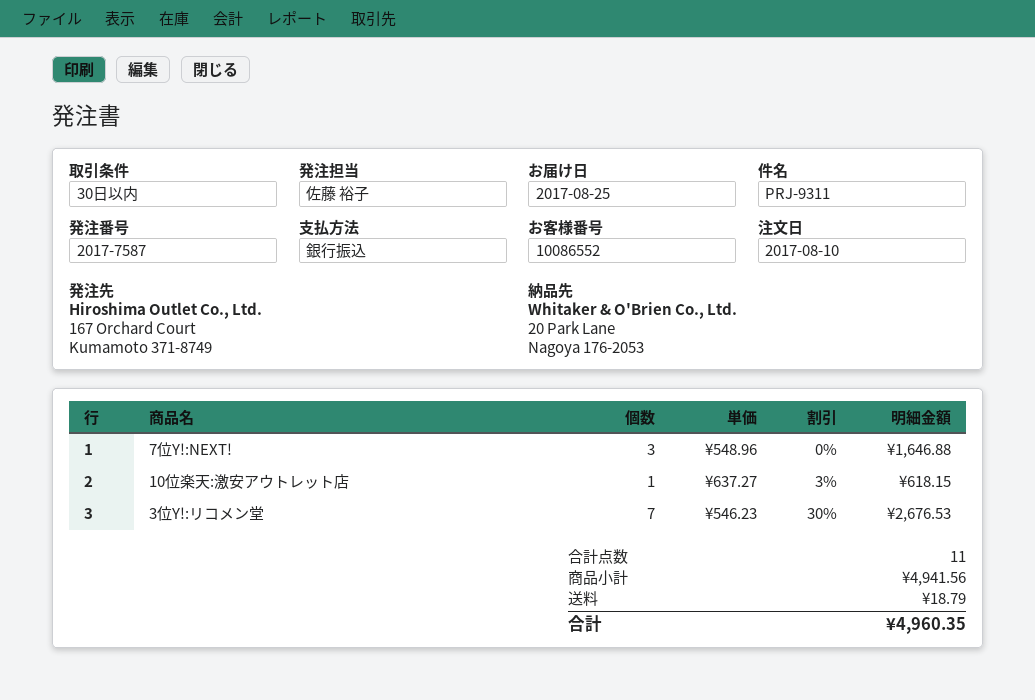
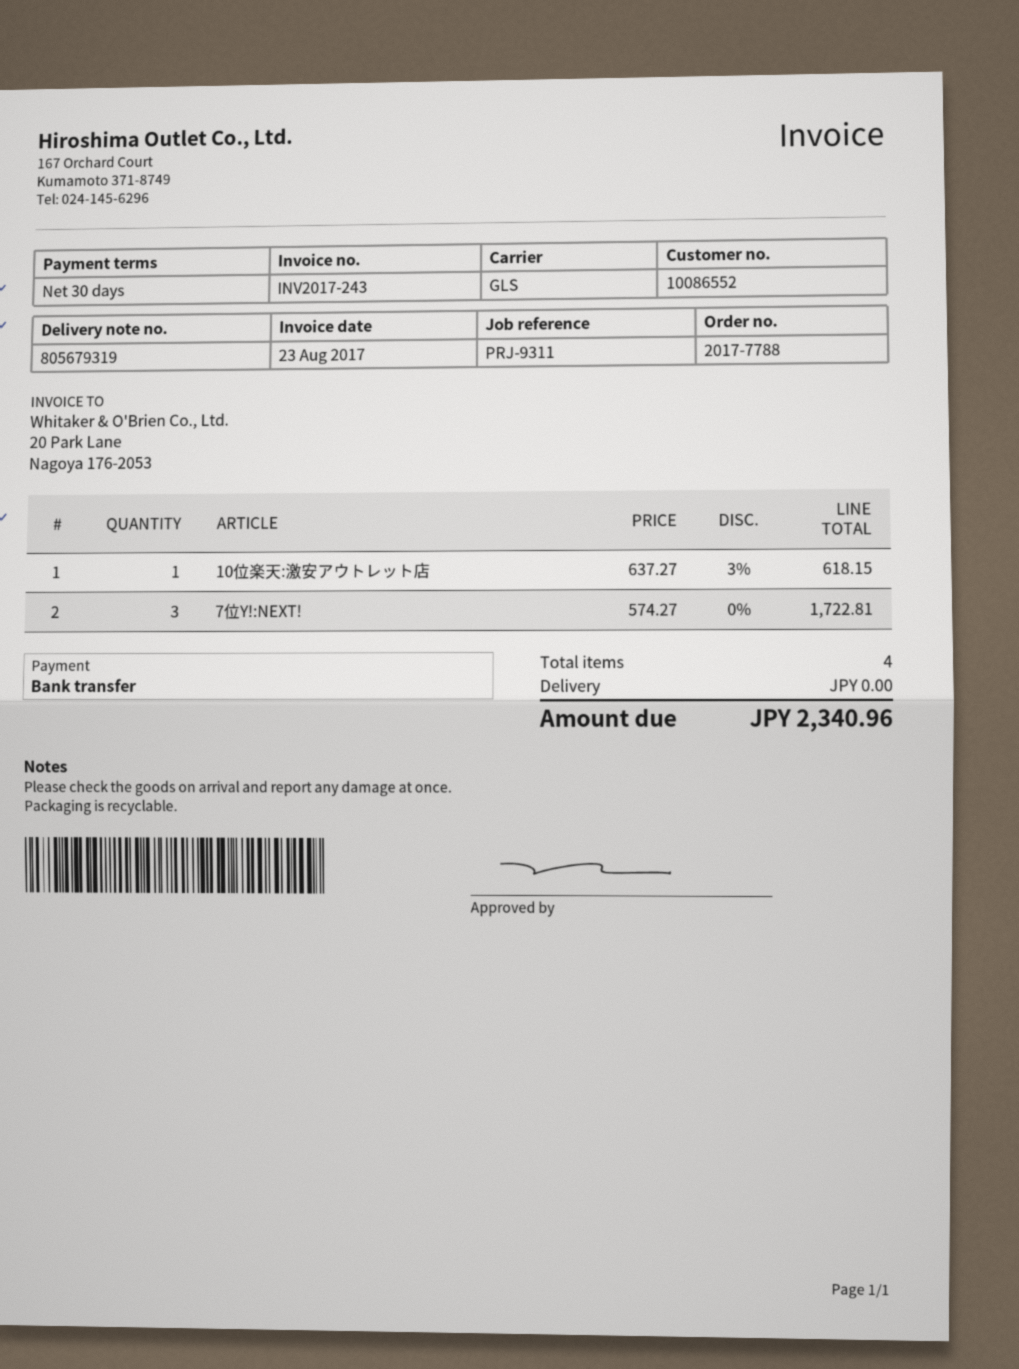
order number: 2017-7587 -> 2017-7788
7位Y!:NEXT!: 3 x 548.96 = 1646.88 -> 3 x 574.27 = 1722.81
3位Y!:リコメン堂: 7 x 546.23 - 30% = 2676.53 -> none
total quantity: 11 -> 4
shipping: 18.79 -> 0.00
total: 4960.35 -> 2340.96

